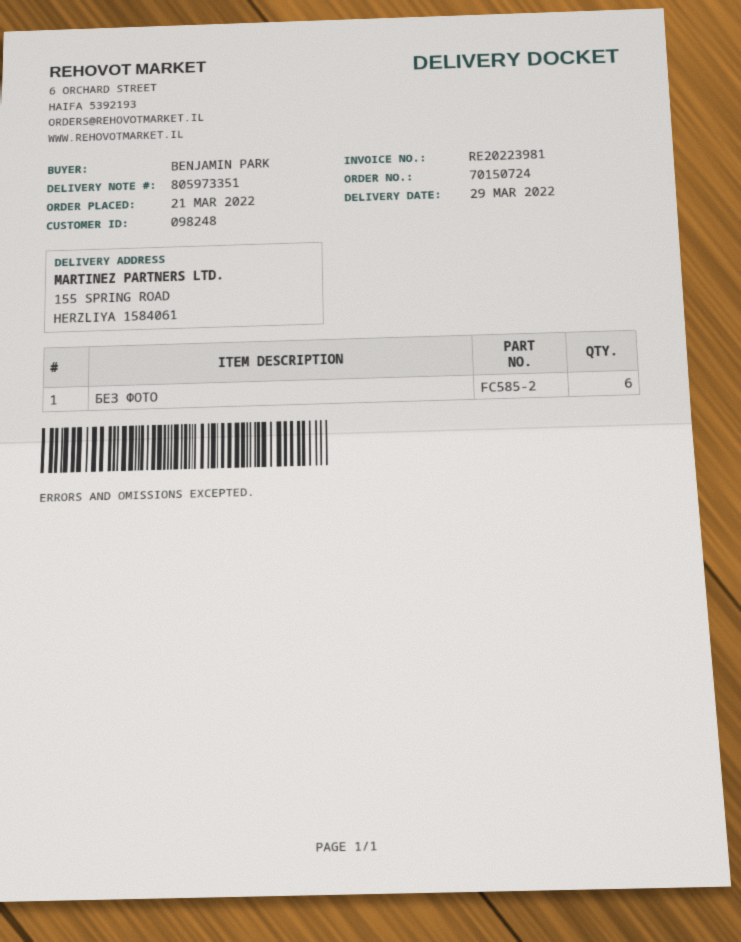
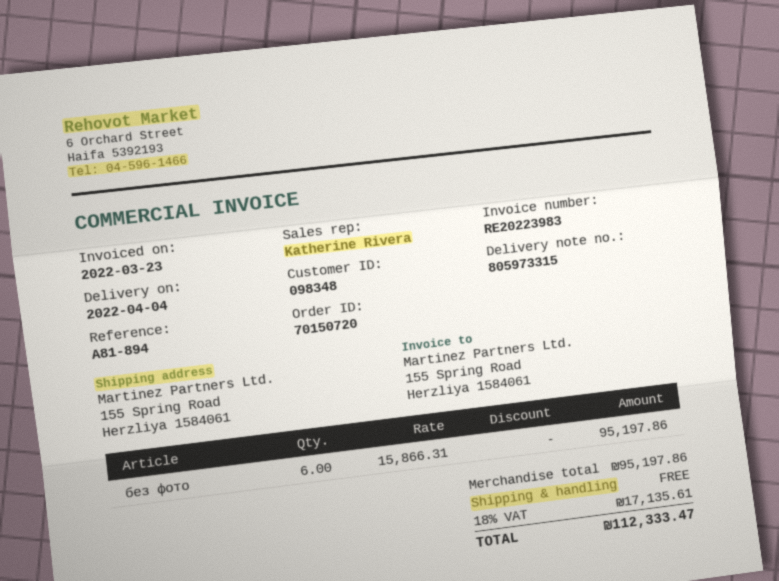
order number: 70150724 -> 70150720
delivery note number: 805973351 -> 805973315
delivery date: 2022-03-29 -> 2022-04-04
invoice number: RE20223981 -> RE20223983
customer number: 098248 -> 098348

